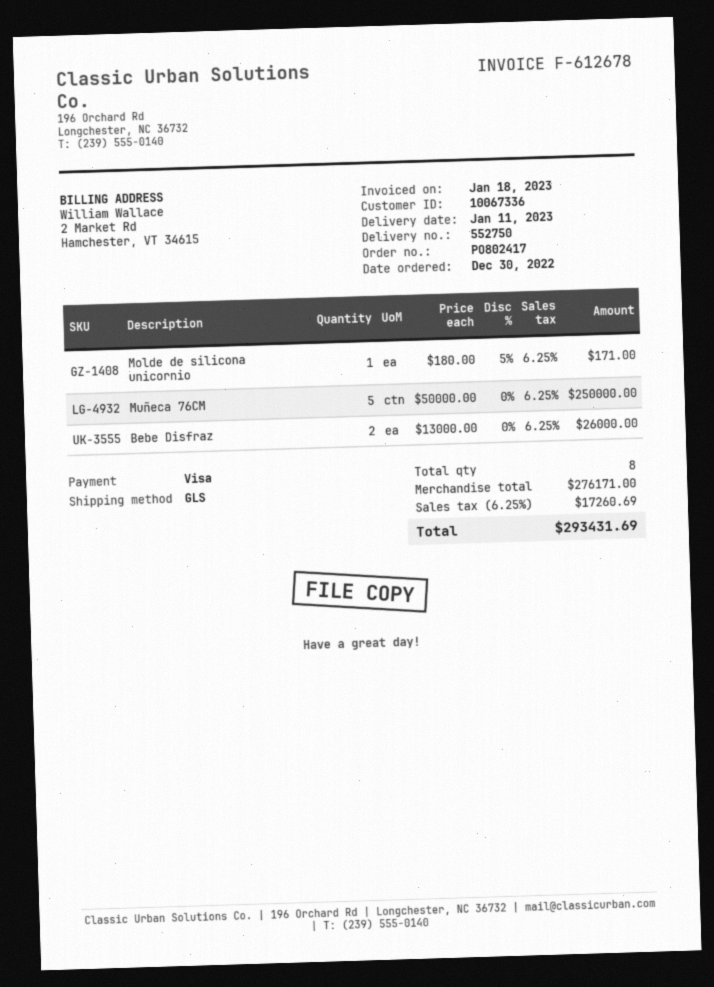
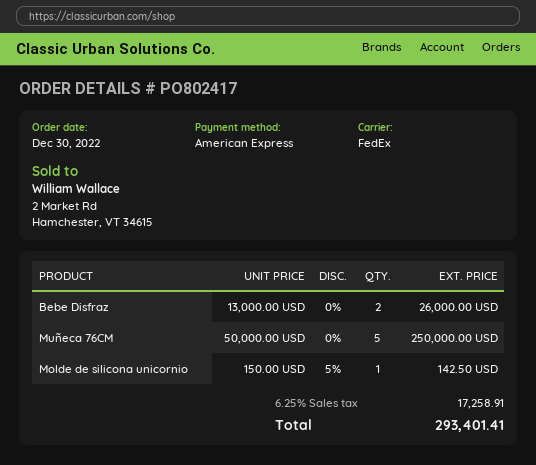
payment method: Visa -> American Express
shipping method: GLS -> FedEx
Molde de silicona unicornio: 1 x 180.00 - 5% = 171.00 -> 1 x 150.00 - 5% = 142.50
tax: 6.25% = 17260.69 -> 6.25% = 17258.91
total: 293431.69 -> 293401.41

